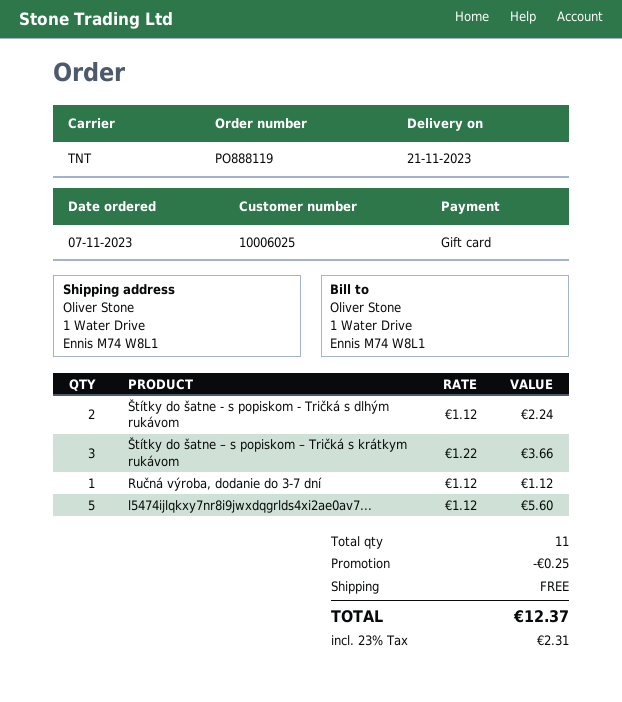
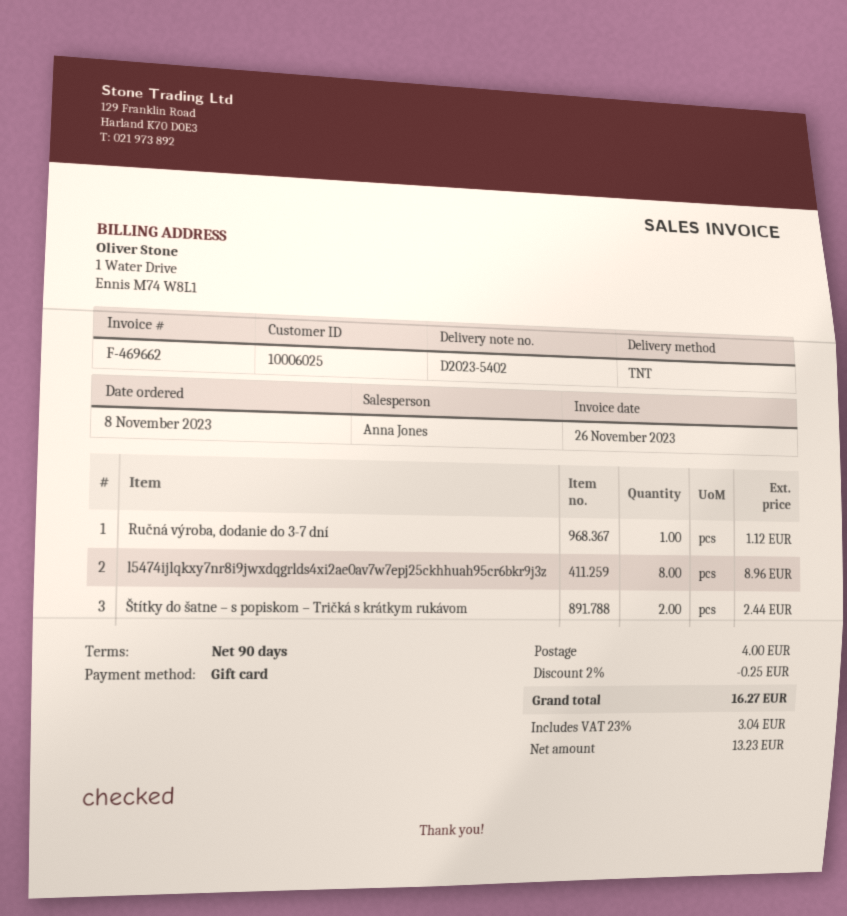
order date: 2023-11-07 -> 2023-11-08
Štítky do šatne - s popiskom - Tričká s dlhým rukávom: 2 for 2.24 -> none
Štítky do šatne – s popiskom – Tričká s krátkym rukávom: 3 for 3.66 -> 2 for 2.44
l5474ijlqkxy7nr8i9jwxdqgrlds4xi2ae0av7...: 5 for 5.60 -> 8 for 8.96
shipping: 0.00 -> 4.00
tax: 23% = 2.31 -> 23% = 3.04
total: 12.37 -> 16.27

